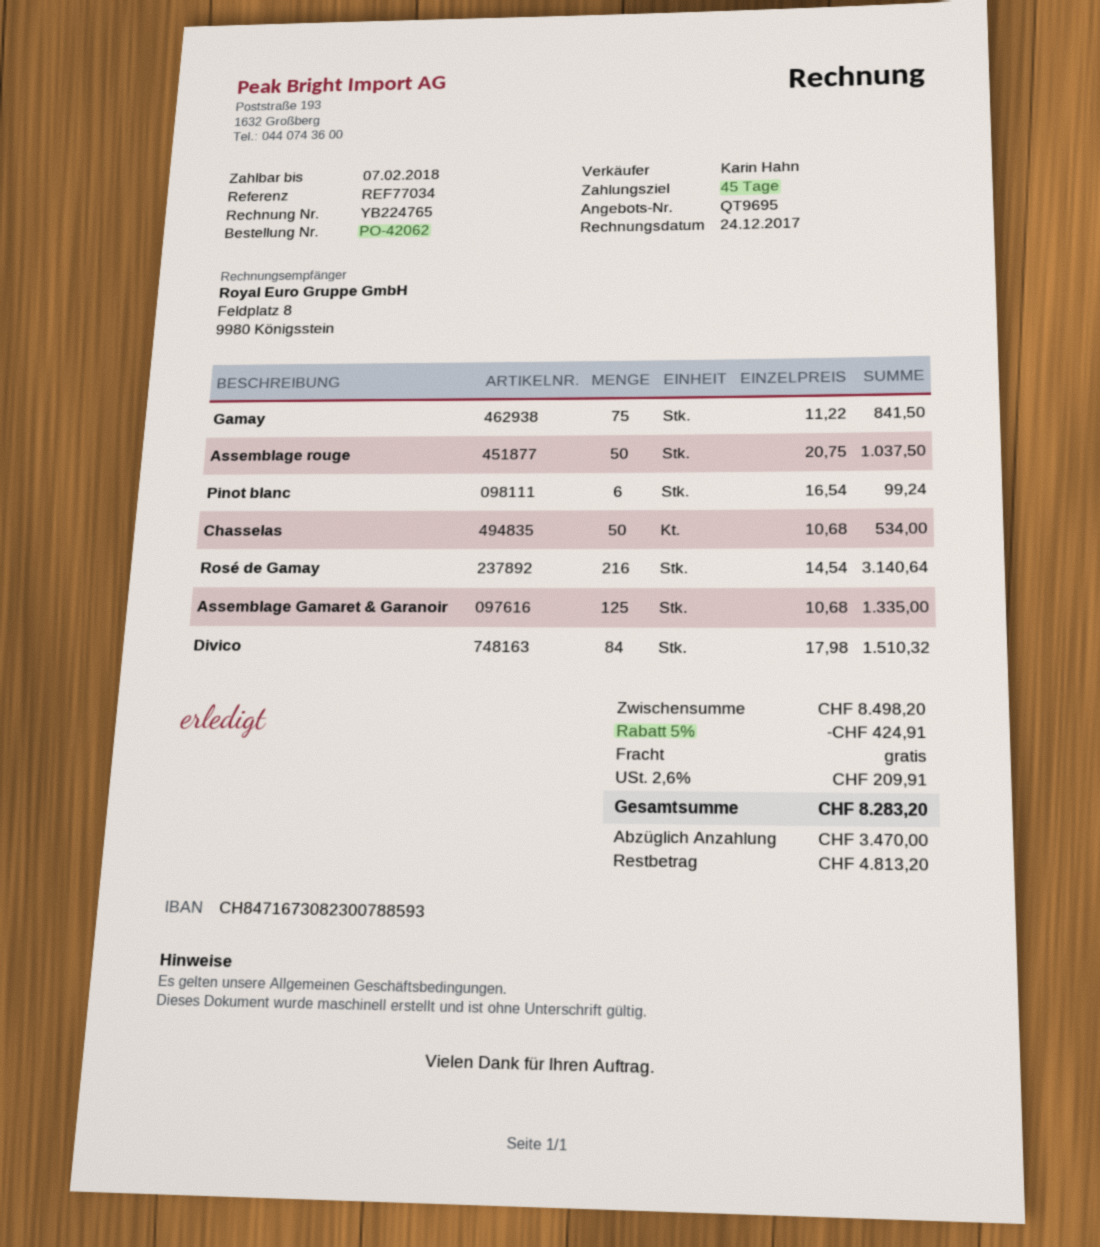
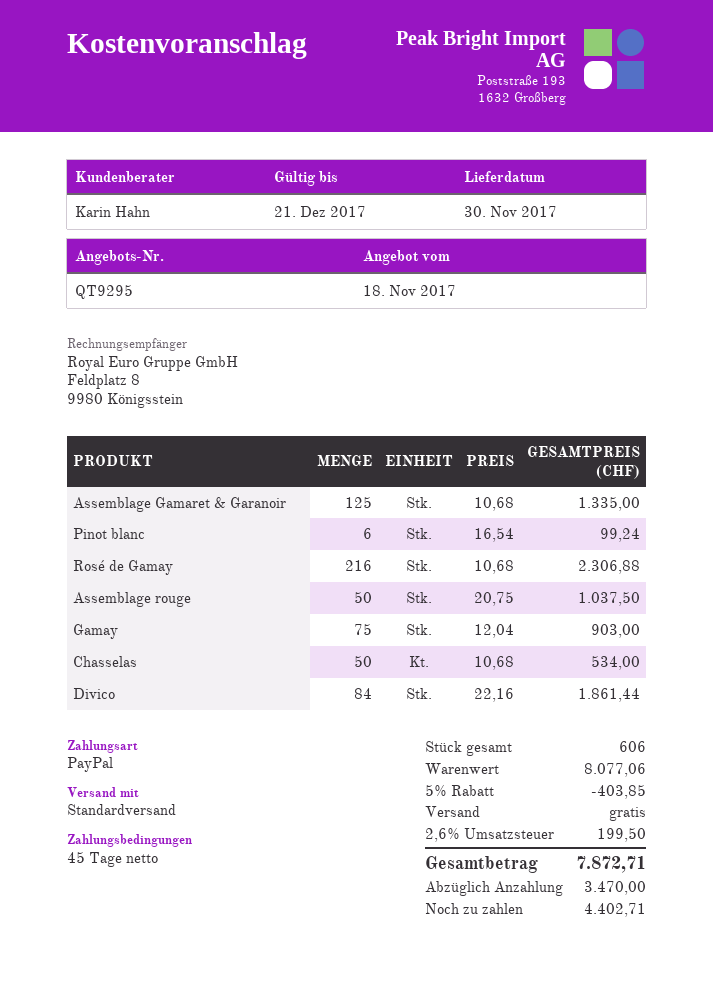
quote number: QT9695 -> QT9295
Gamay: 75 x 11.22 = 841.50 -> 75 x 12.04 = 903.00
Rosé de Gamay: 216 x 14.54 = 3140.64 -> 216 x 10.68 = 2306.88
Divico: 84 x 17.98 = 1510.32 -> 84 x 22.16 = 1861.44
subtotal: 8498.20 -> 8077.06
discount: 5% = 424.91 -> 5% = 403.85
tax: 2.6% = 209.91 -> 2.6% = 199.50
total: 8283.20 -> 7872.71
balance: 4813.20 -> 4402.71

